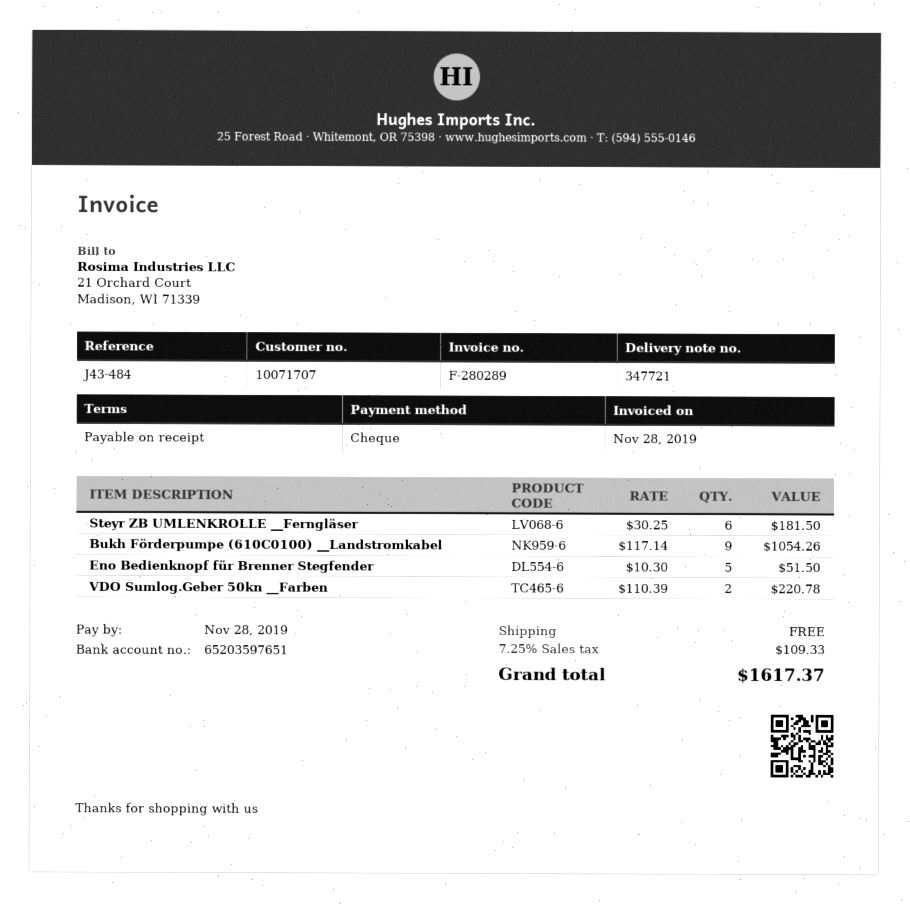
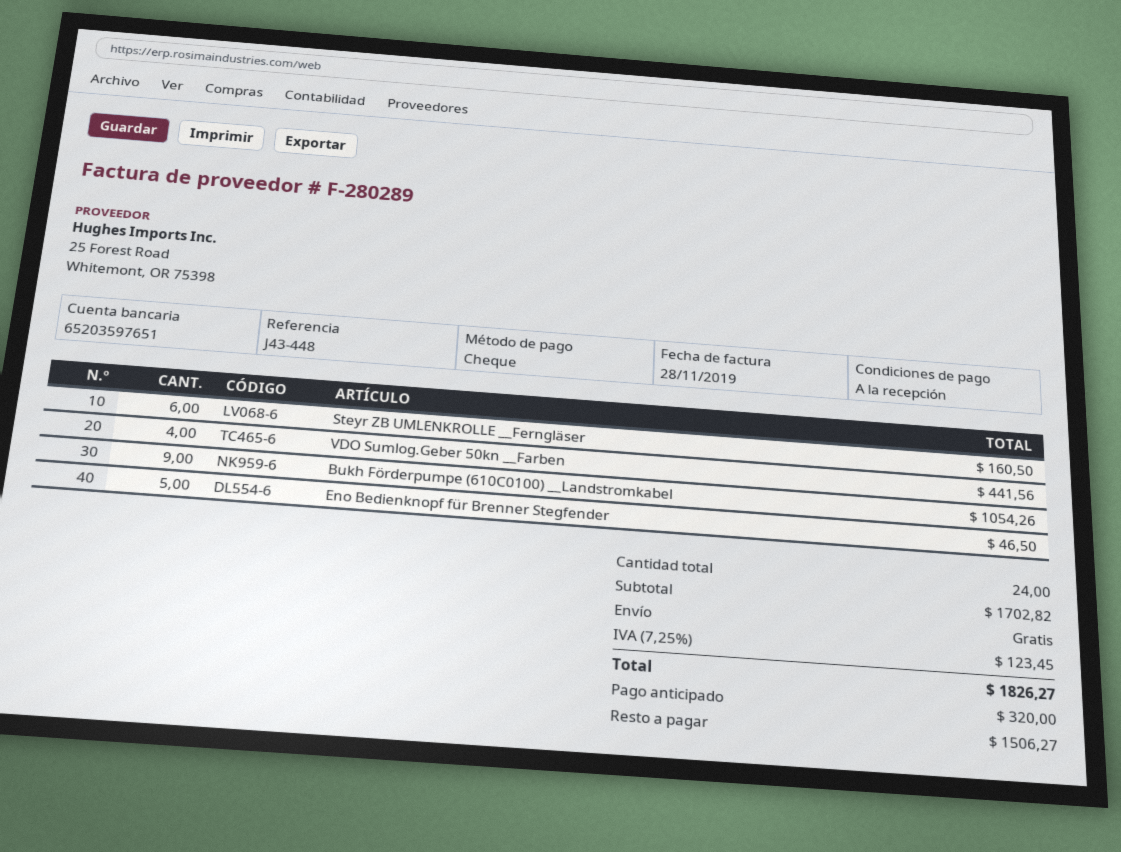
reference: J43-484 -> J43-448
Steyr ZB UMLENKROLLE __Ferngläser: 6 for 181.50 -> 6 for 160.50
Eno Bedienknopf für Brenner Stegfender: 5 for 51.50 -> 5 for 46.50
VDO Sumlog.Geber 50kn __Farben: 2 for 220.78 -> 4 for 441.56
tax: 7.25% = 109.33 -> 7.25% = 123.45
total: 1617.37 -> 1826.27

